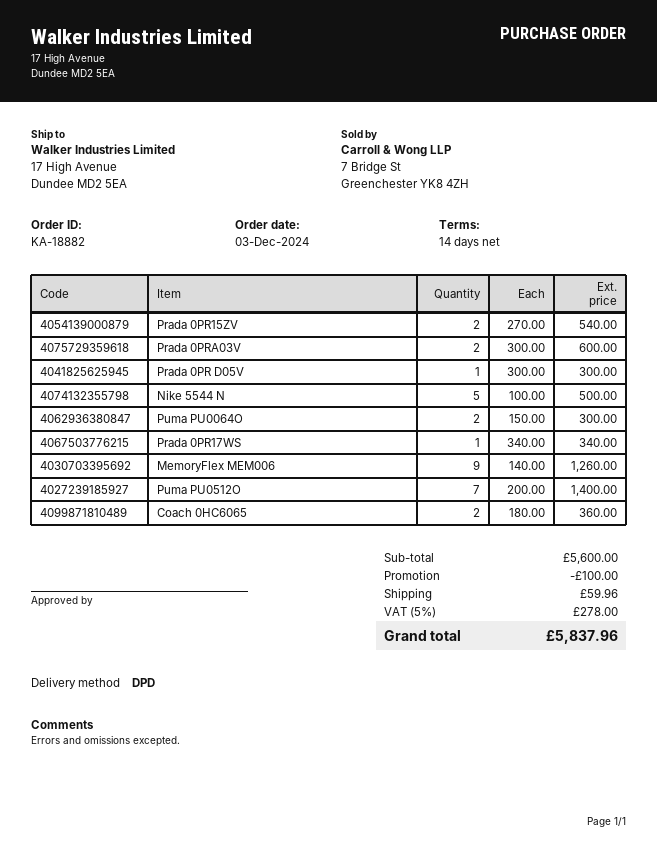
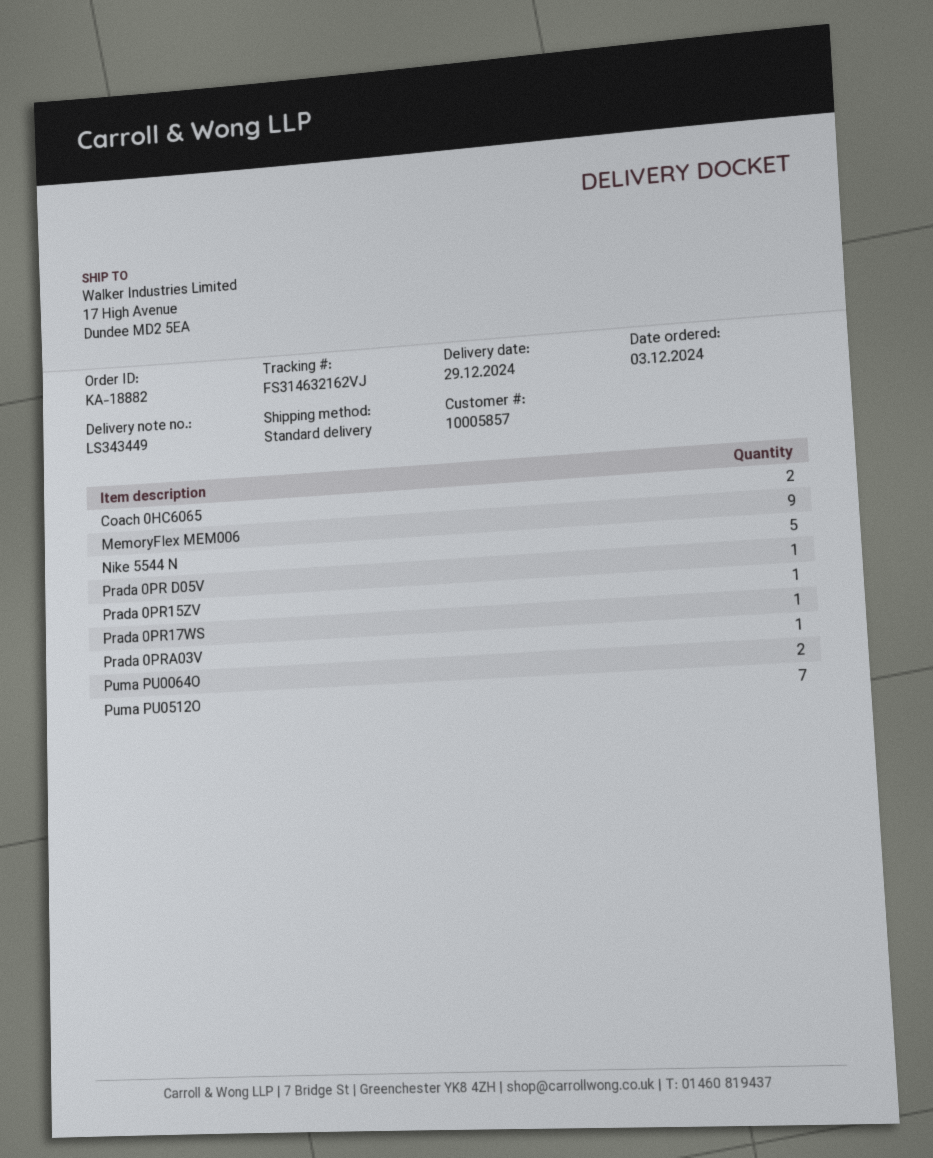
shipping method: DPD -> standard
Prada 0PR15ZV: 2 -> 1
Prada 0PRA03V: 2 -> 1

